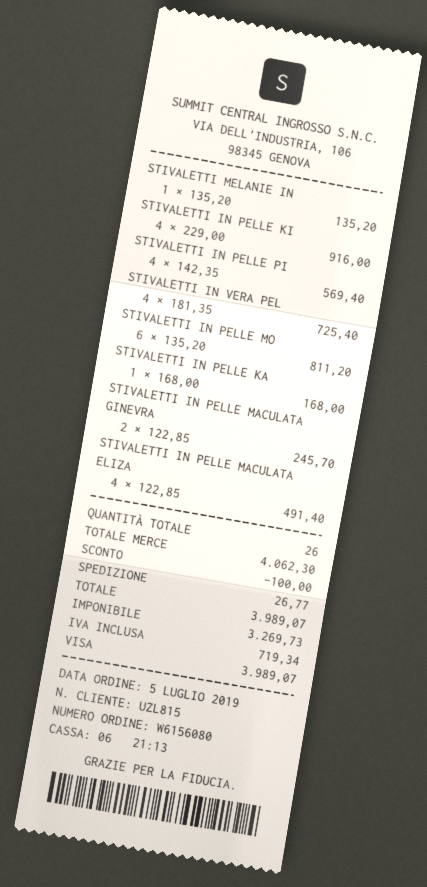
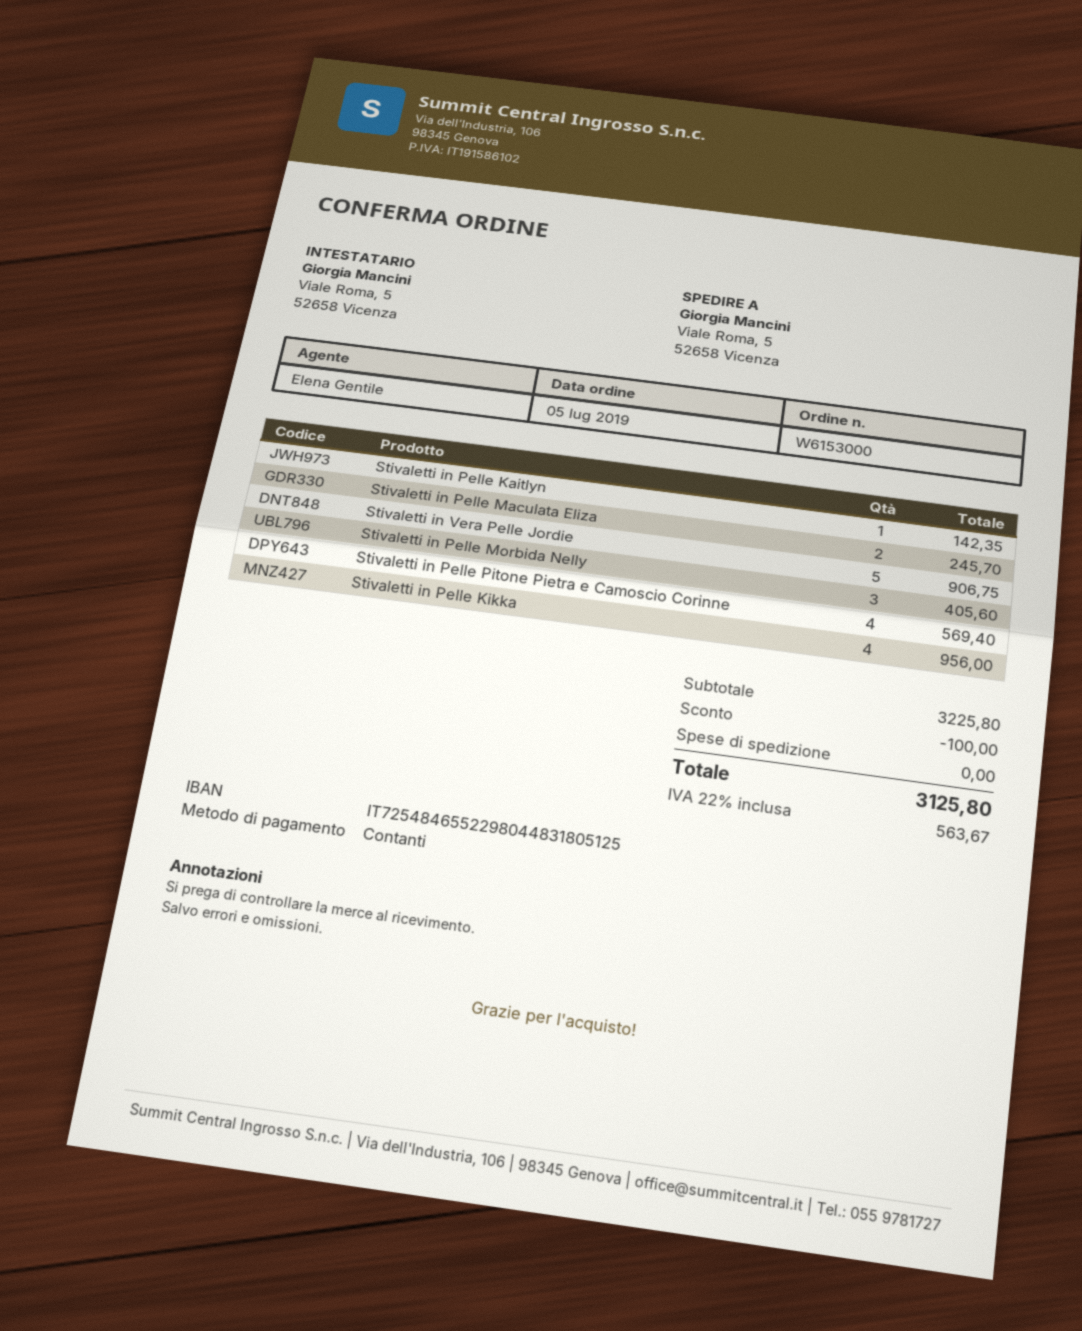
order number: W6156080 -> W6153000
payment method: Visa -> cash
STIVALETTI MELANIE IN: 1 for 135.20 -> none
STIVALETTI IN PELLE KI: 4 for 916.00 -> 4 for 956.00
STIVALETTI IN VERA PEL: 4 for 725.40 -> 5 for 906.75
STIVALETTI IN PELLE MO: 6 for 811.20 -> 3 for 405.60
STIVALETTI IN PELLE KA: 1 for 168.00 -> 1 for 142.35
STIVALETTI IN PELLE MACULATA GINEVRA: 2 for 245.70 -> none
STIVALETTI IN PELLE MACULATA ELIZA: 4 for 491.40 -> 2 for 245.70
subtotal: 4062.30 -> 3225.80
shipping: 26.77 -> 0.00
tax: 719.34 -> 563.67
total: 3989.07 -> 3125.80

